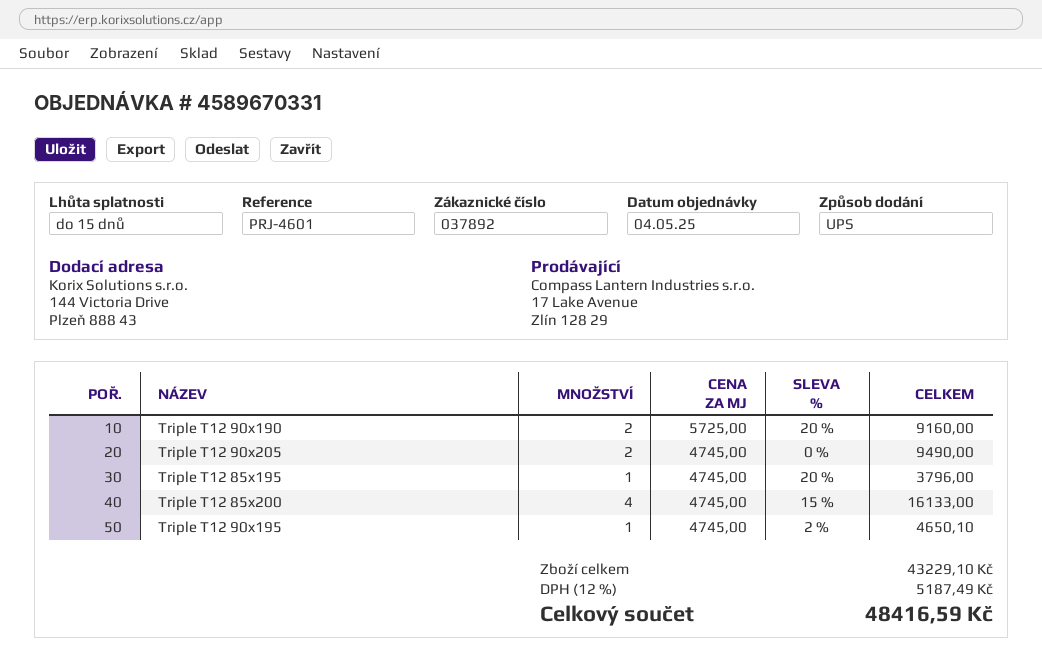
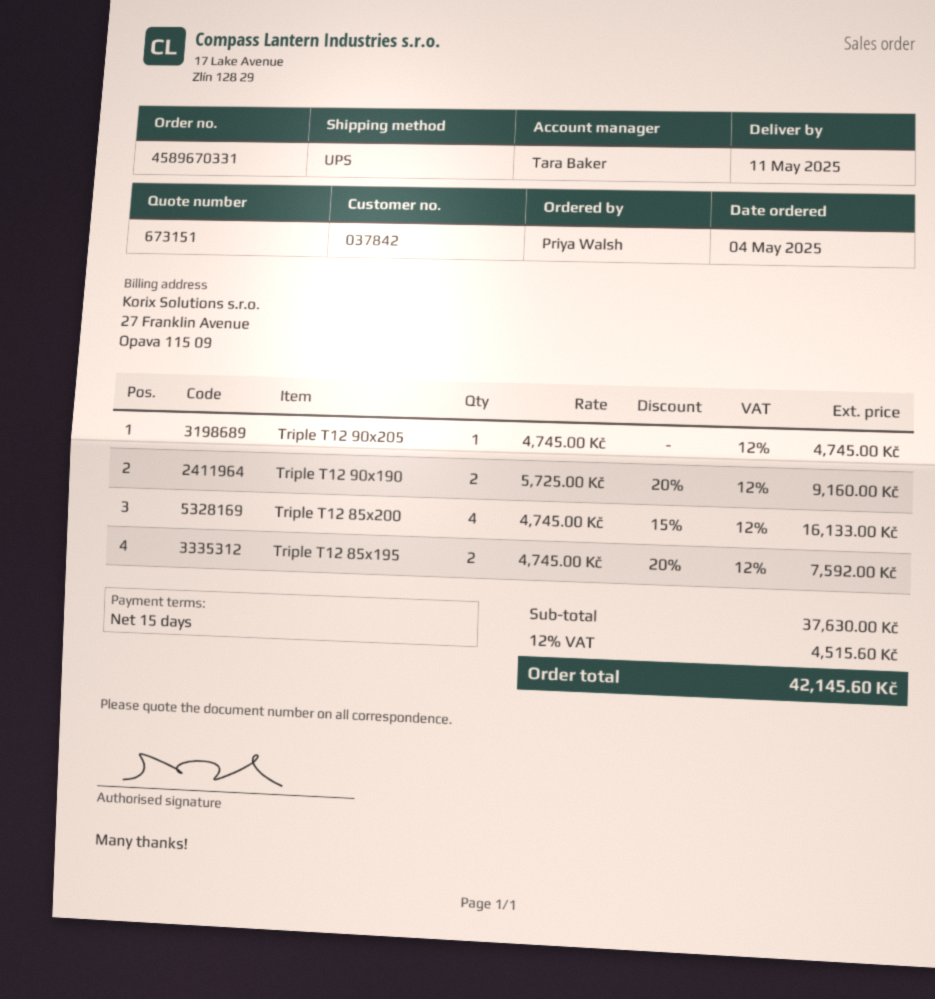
customer number: 037892 -> 037842
Triple T12 90x205: 2 x 4745.00 = 9490.00 -> 1 x 4745.00 = 4745.00
Triple T12 85x195: 1 x 4745.00 - 20% = 3796.00 -> 2 x 4745.00 - 20% = 7592.00
Triple T12 90x195: 1 x 4745.00 - 2% = 4650.10 -> none
subtotal: 43229.10 -> 37630.00
tax: 12% = 5187.49 -> 12% = 4515.60
total: 48416.59 -> 42145.60

